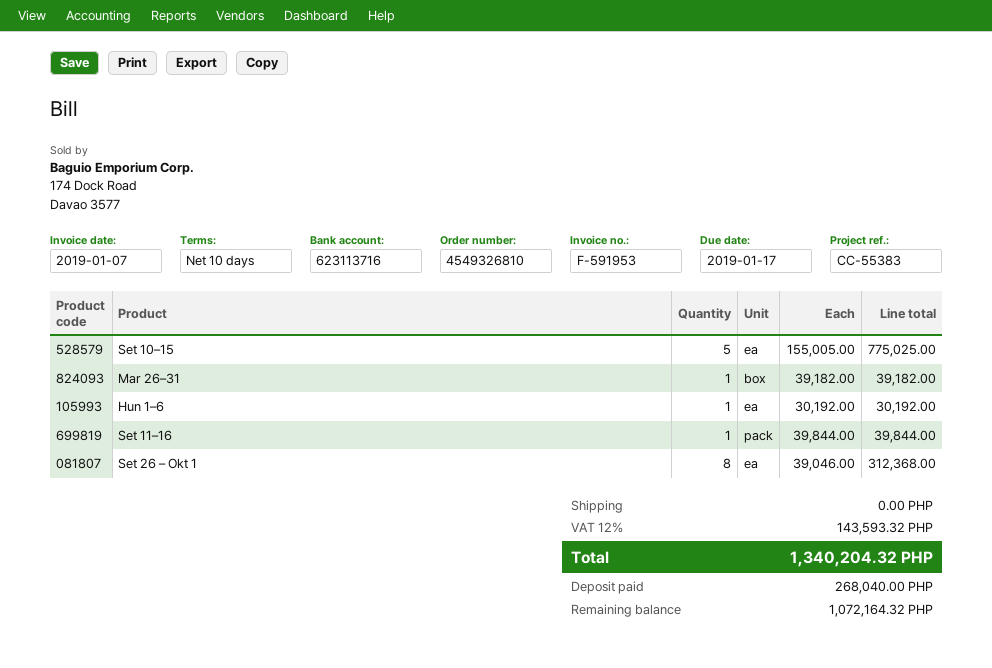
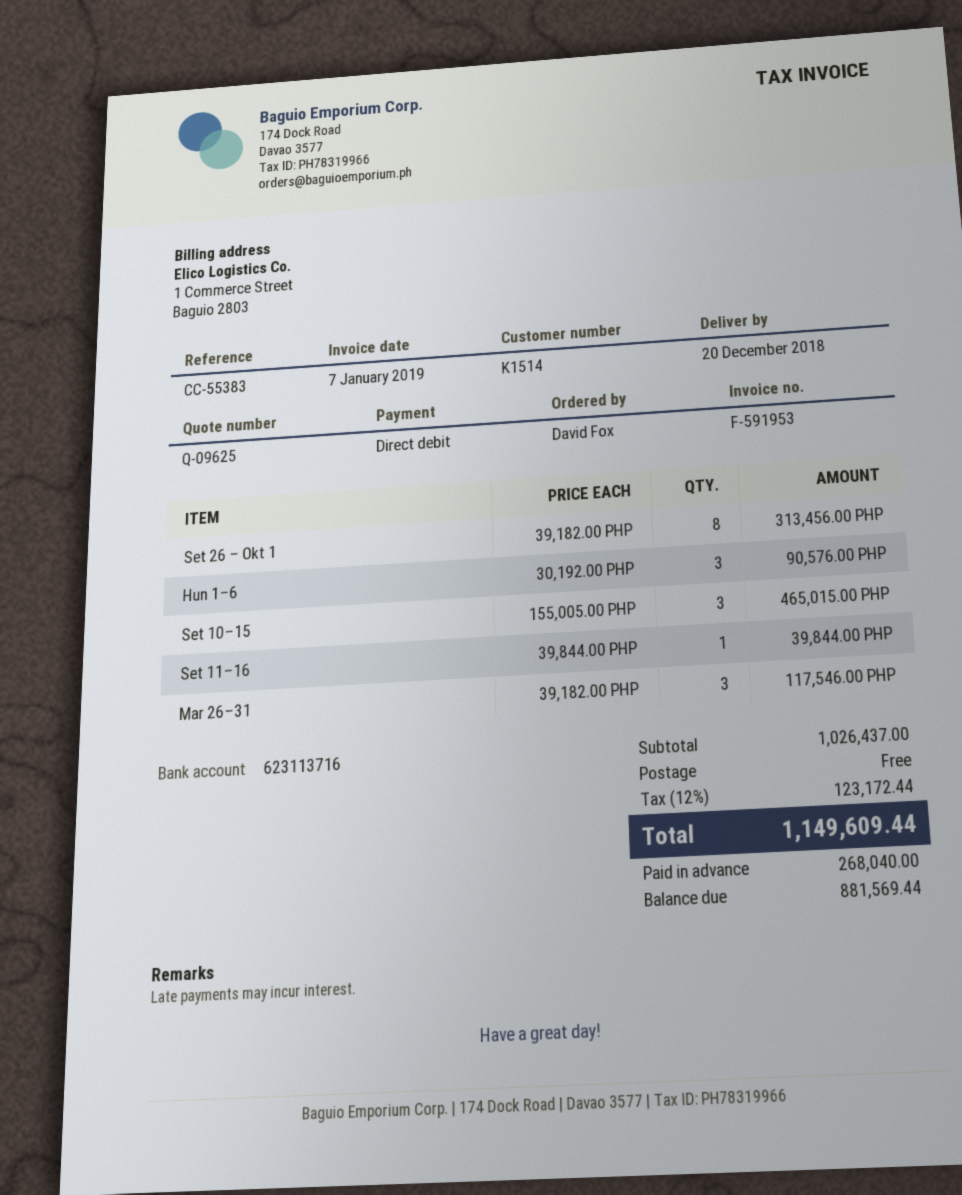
Set 10–15: 5 x 155005.00 = 775025.00 -> 3 x 155005.00 = 465015.00
Mar 26–31: 1 x 39182.00 = 39182.00 -> 3 x 39182.00 = 117546.00
Hun 1–6: 1 x 30192.00 = 30192.00 -> 3 x 30192.00 = 90576.00
Set 26 – Okt 1: 8 x 39046.00 = 312368.00 -> 8 x 39182.00 = 313456.00
tax: 12% = 143593.32 -> 12% = 123172.44
total: 1340204.32 -> 1149609.44
balance: 1072164.32 -> 881569.44

